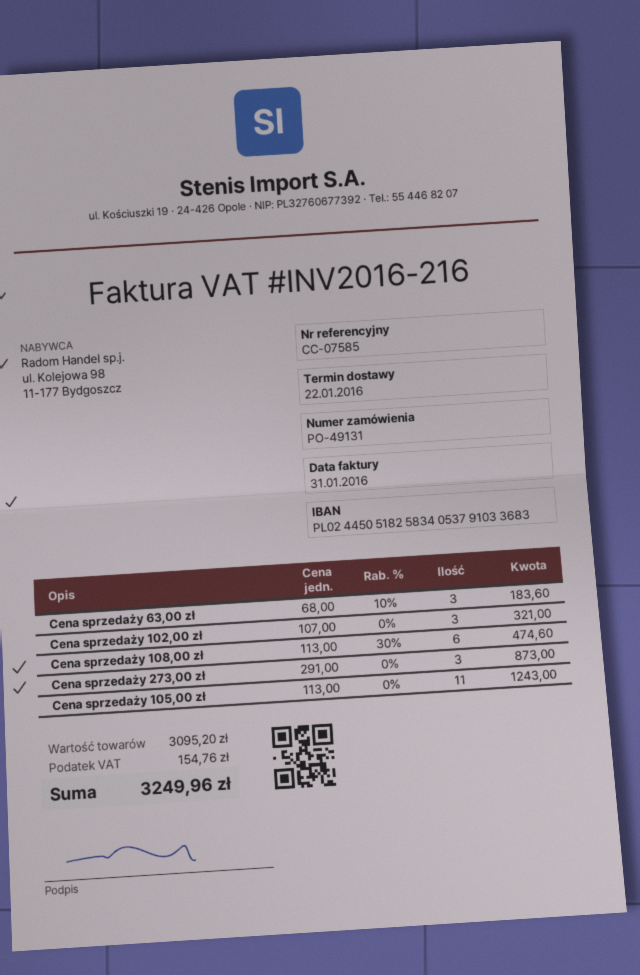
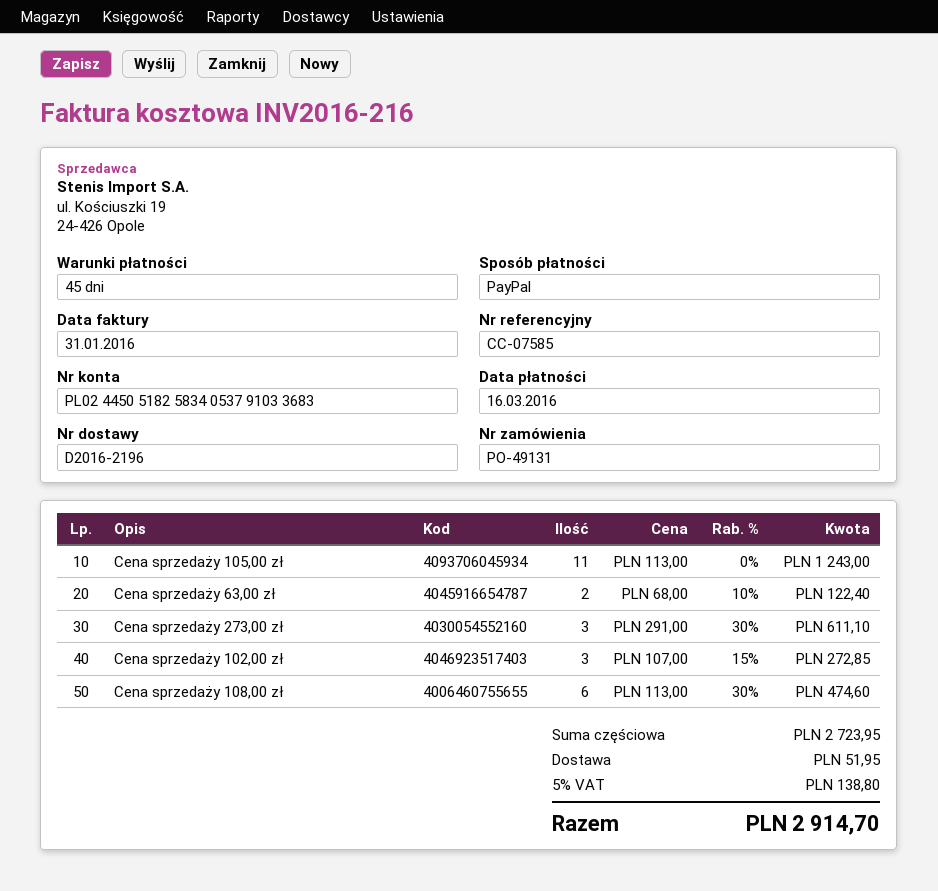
Cena sprzedaży 63,00 zł: 3 x 68.00 - 10% = 183.60 -> 2 x 68.00 - 10% = 122.40
Cena sprzedaży 102,00 zł: 3 x 107.00 = 321.00 -> 3 x 107.00 - 15% = 272.85
Cena sprzedaży 273,00 zł: 3 x 291.00 = 873.00 -> 3 x 291.00 - 30% = 611.10
subtotal: 3095.20 -> 2723.95
shipping: none -> 51.95
tax: 154.76 -> 138.80
total: 3249.96 -> 2914.70

